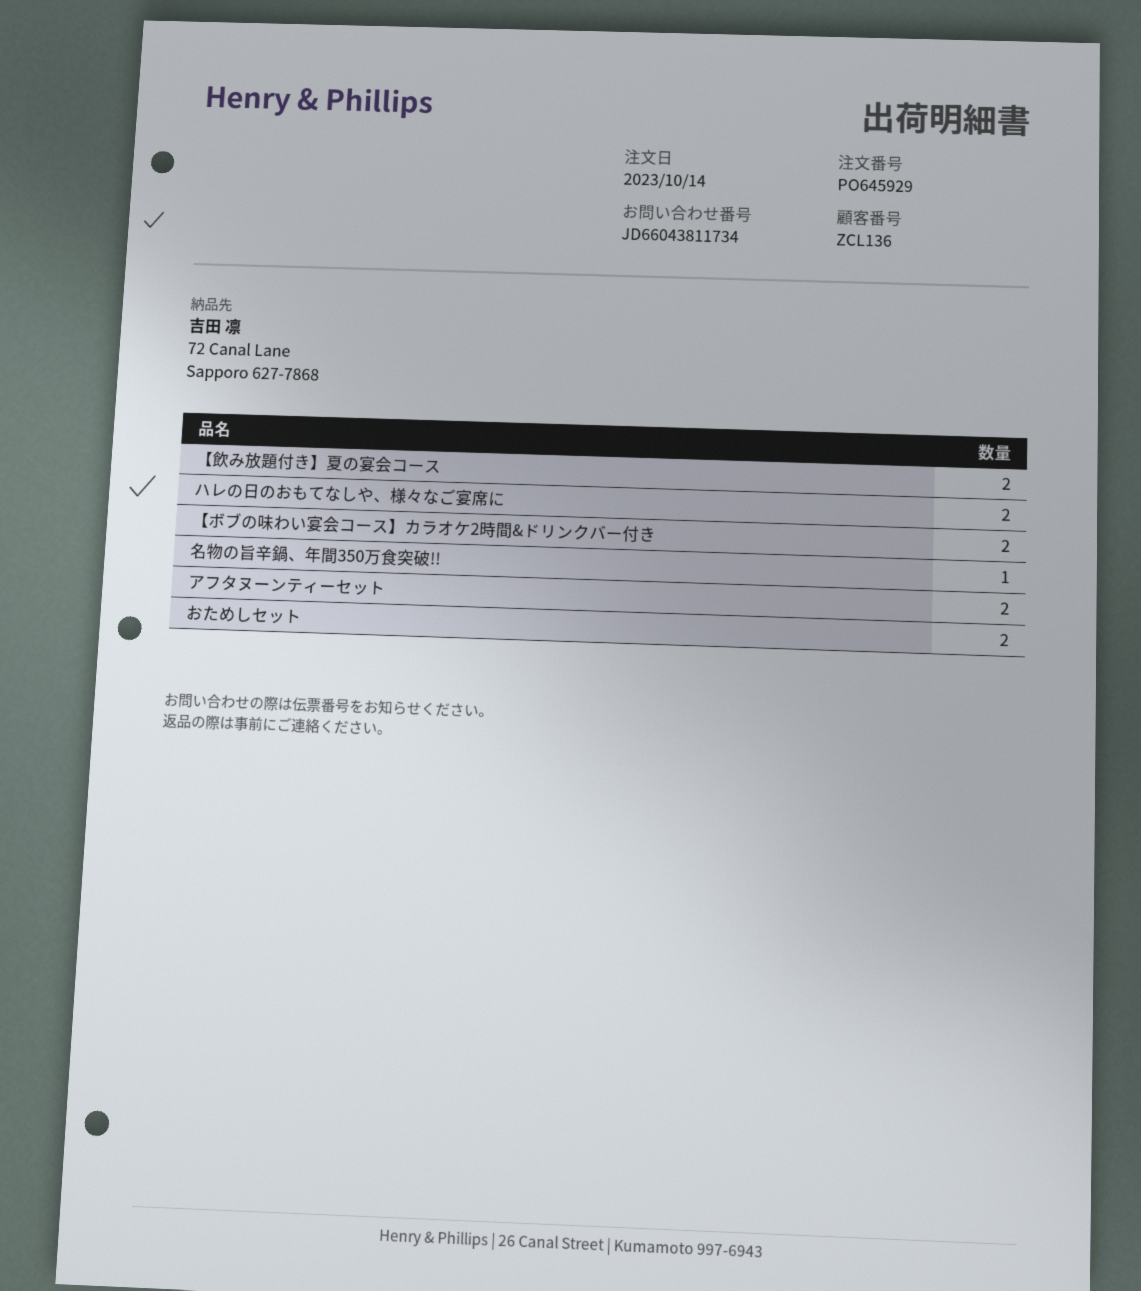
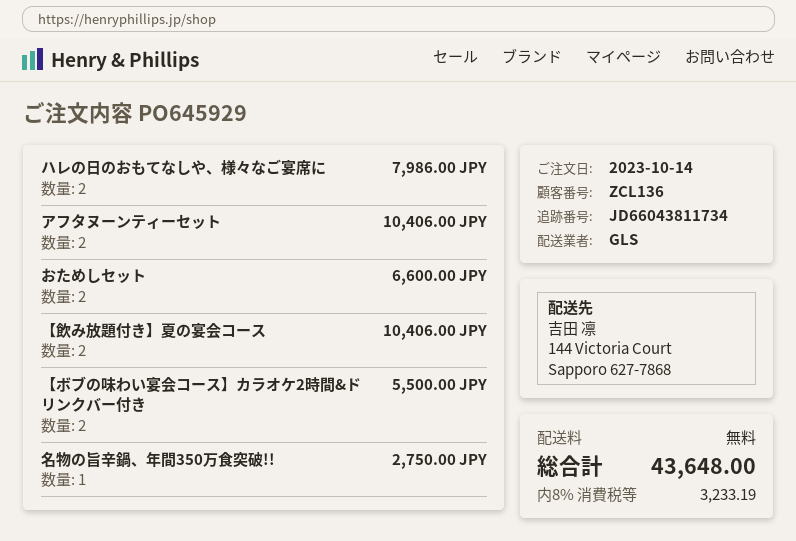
ship to: 72 Canal Lane, Sapporo 627-7868 -> 144 Victoria Court, Sapporo 627-7868

